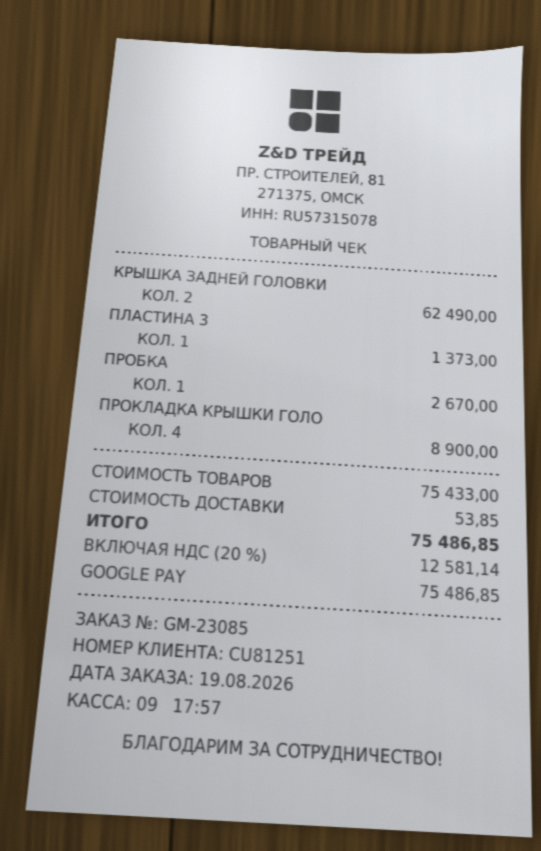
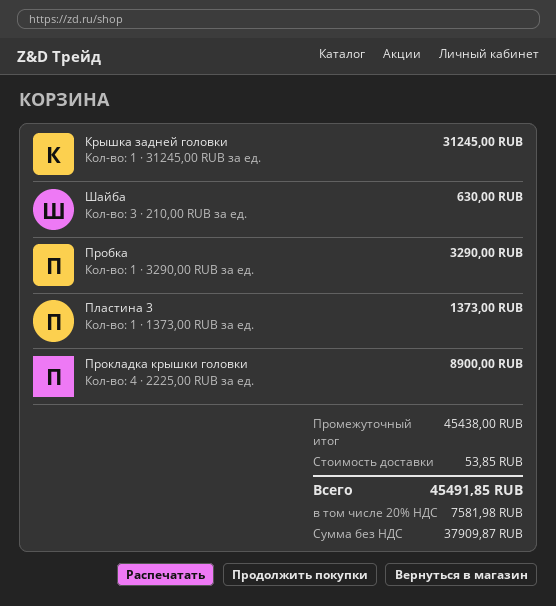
КРЫШКА ЗАДНЕЙ ГОЛОВКИ: 2 for 62490.00 -> 1 for 31245.00
ПРОБКА: 1 for 2670.00 -> 1 for 3290.00
Шайба: none -> 3 for 630.00
subtotal: 75433.00 -> 45438.00
tax: 20% = 12581.14 -> 20% = 7581.98
total: 75486.85 -> 45491.85

